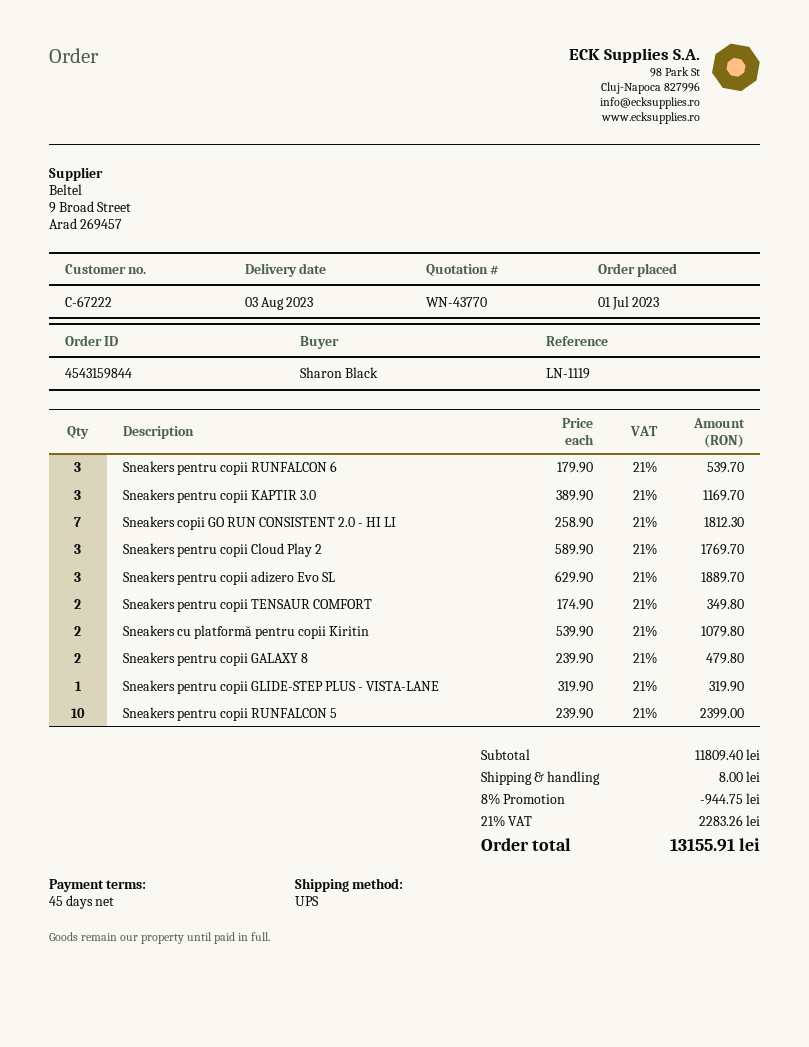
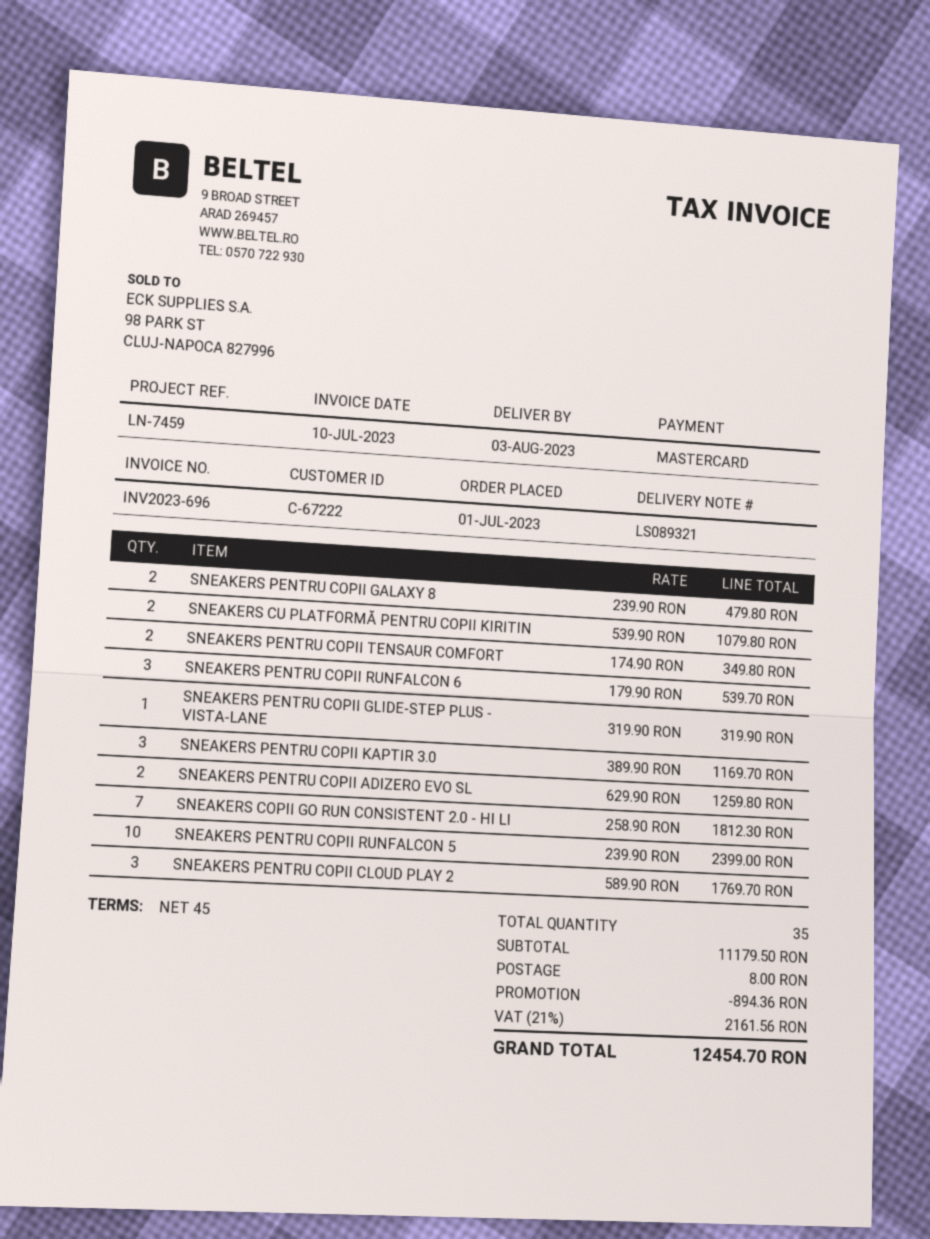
reference: LN-1119 -> LN-7459
Sneakers pentru copii adizero Evo SL: 3 x 629.90 = 1889.70 -> 2 x 629.90 = 1259.80
subtotal: 11809.40 -> 11179.50
discount: 944.75 -> 894.36
tax: 21% = 2283.26 -> 21% = 2161.56
total: 13155.91 -> 12454.70

